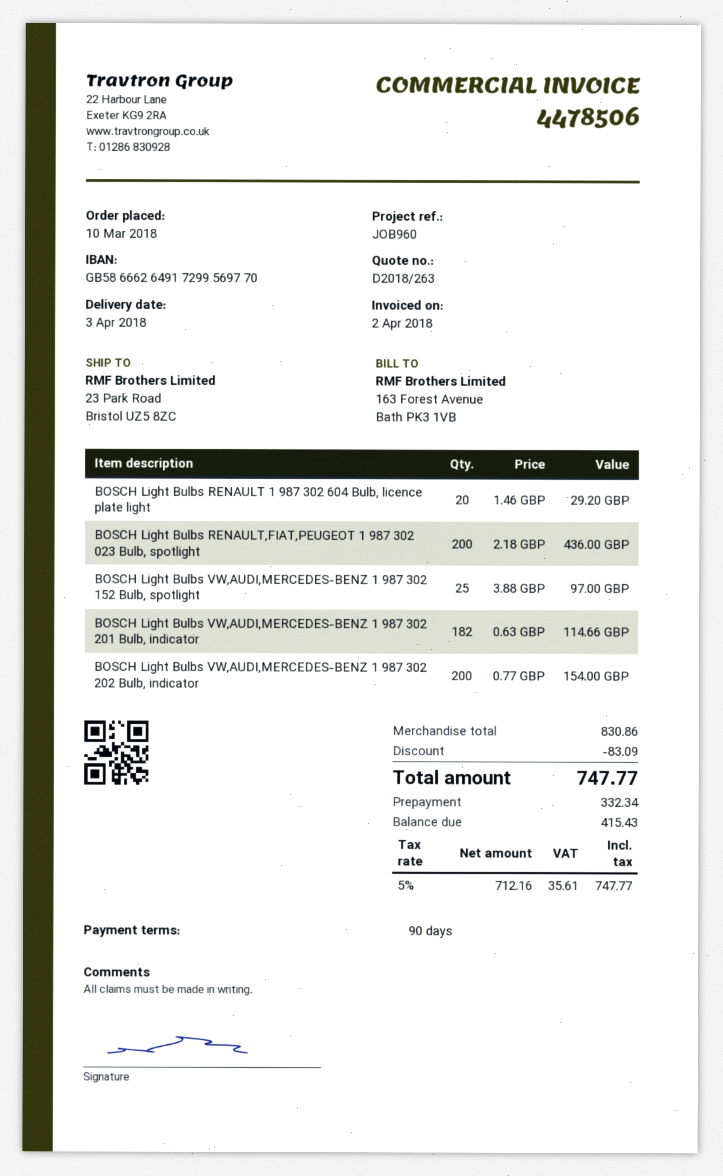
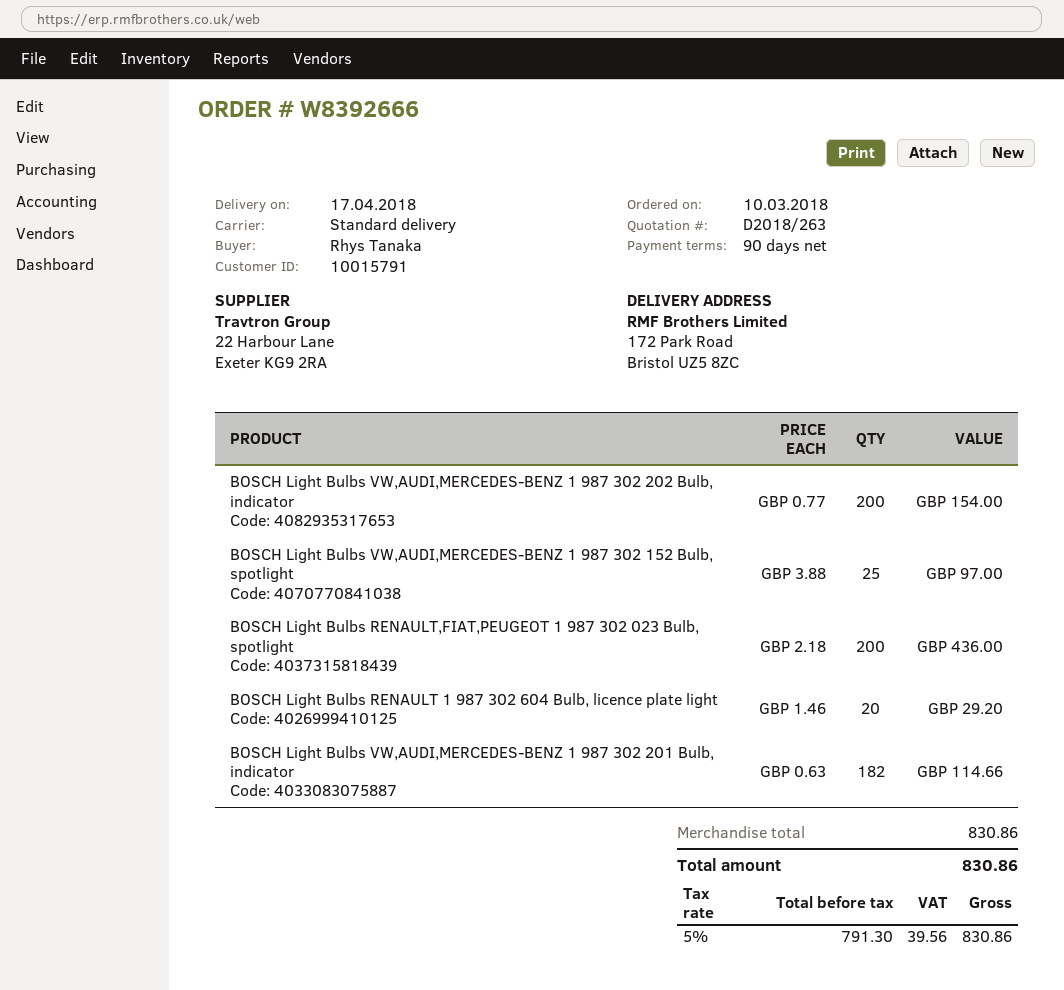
delivery date: 2018-04-03 -> 2018-04-17
ship to: 23 Park Road, Bristol UZ5 8ZC -> 172 Park Road, Bristol UZ5 8ZC
discount: 83.09 -> none
net: 712.16 -> 791.30
tax: 5% = 35.61 -> 5% = 39.56
total: 747.77 -> 830.86

